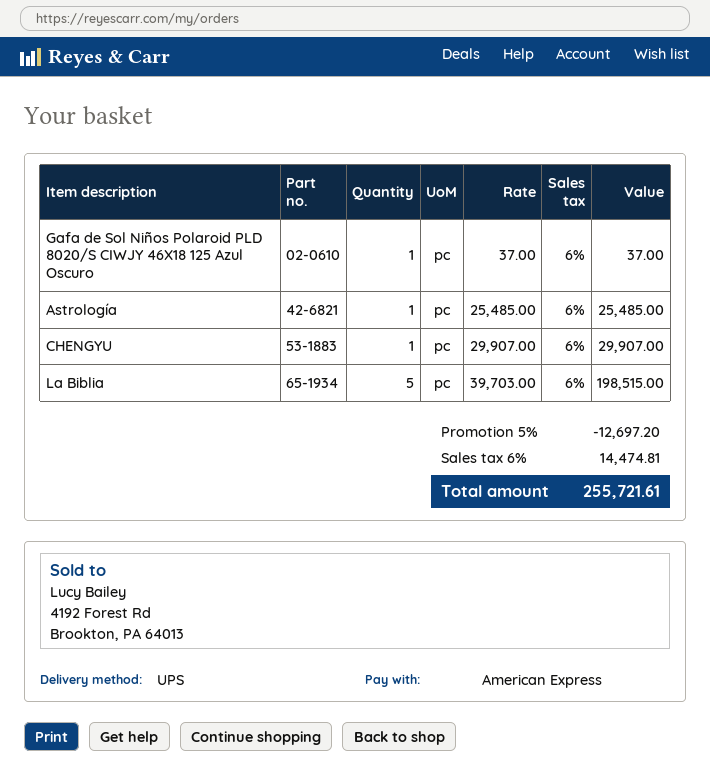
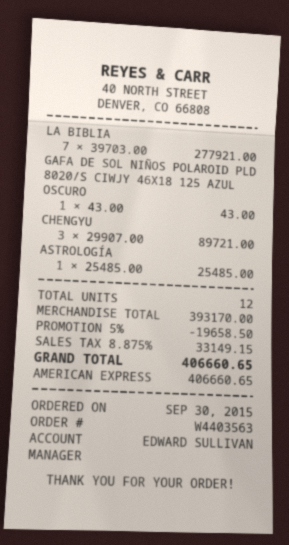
Gafa de Sol Niños Polaroid PLD 8020/S CIWJY 46X18 125 Azul Oscuro: 1 x 37.00 = 37.00 -> 1 x 43.00 = 43.00
CHENGYU: 1 x 29907.00 = 29907.00 -> 3 x 29907.00 = 89721.00
La Biblia: 5 x 39703.00 = 198515.00 -> 7 x 39703.00 = 277921.00
discount: 5% = 12697.20 -> 5% = 19658.50
tax: 6% = 14474.81 -> 8.875% = 33149.15
total: 255721.61 -> 406660.65

